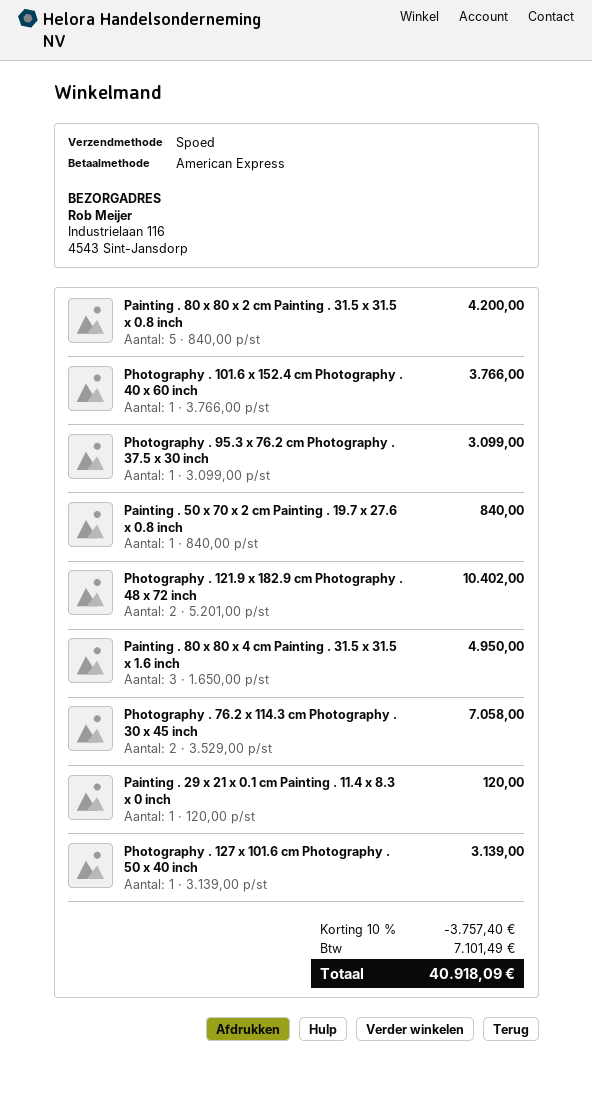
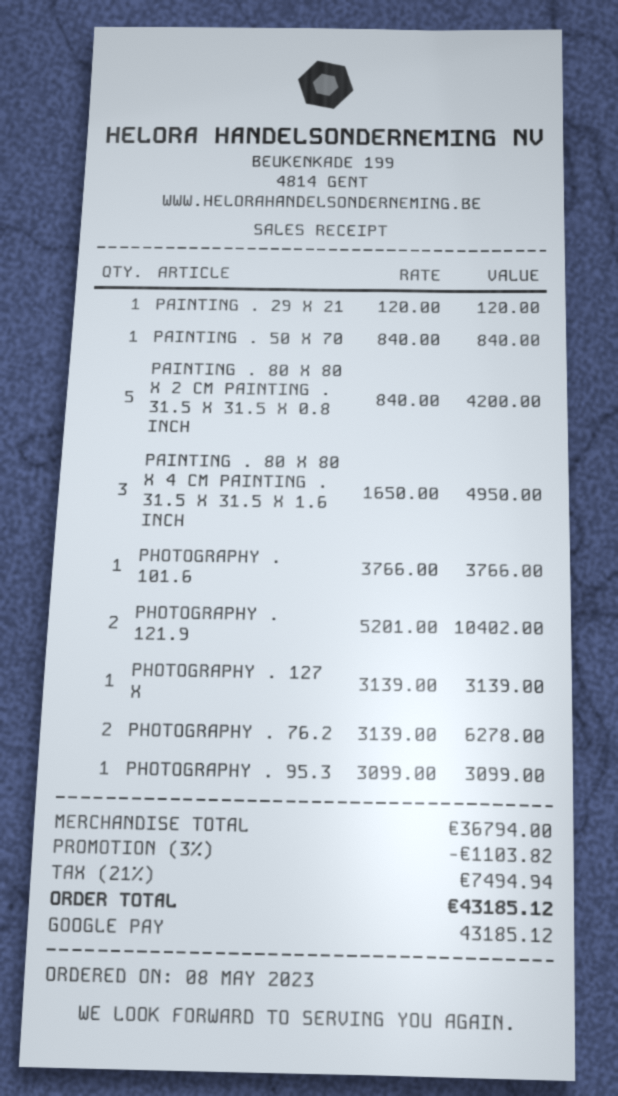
payment method: American Express -> Google Pay
Photography . 76.2 x 114.3 cm Photography . 30 x 45 inch: 2 x 3529.00 = 7058.00 -> 2 x 3139.00 = 6278.00
discount: 10% = 3757.40 -> 3% = 1103.82
tax: 7101.49 -> 7494.94
total: 40918.09 -> 43185.12

